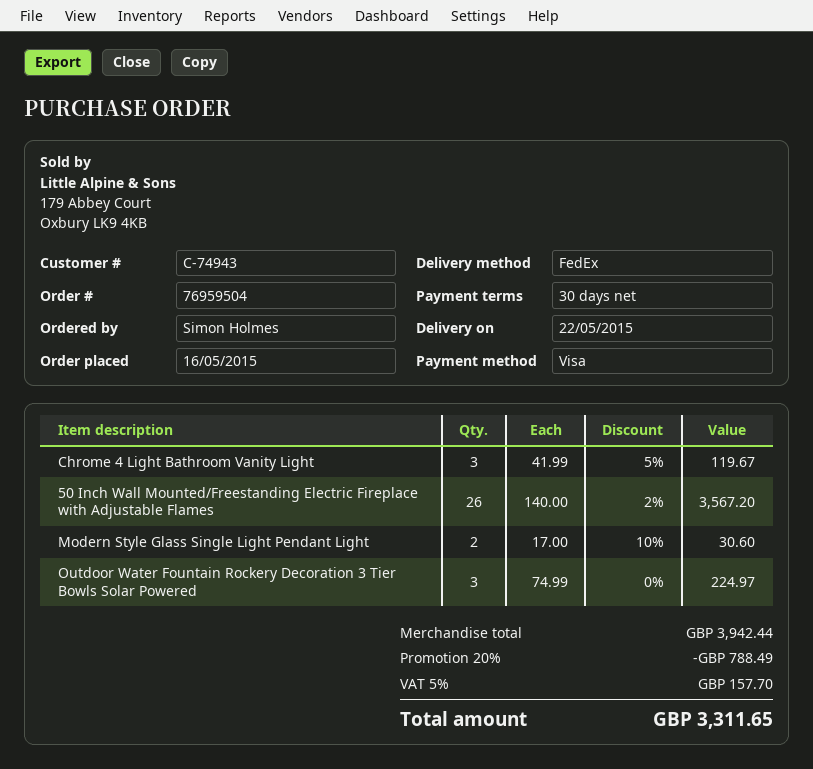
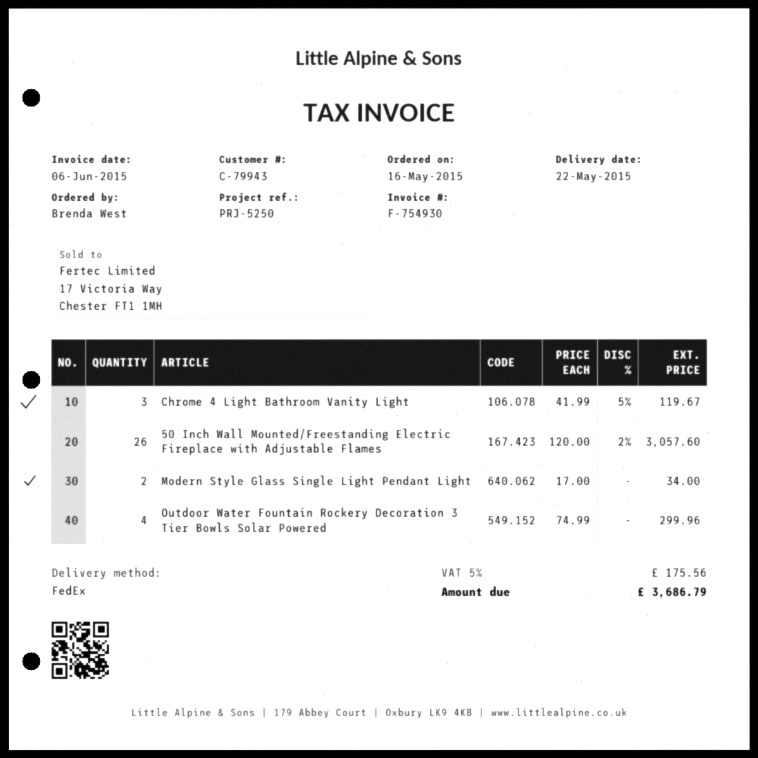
customer number: C-74943 -> C-79943
ordered by: Simon Holmes -> Brenda West
50 Inch Wall Mounted/Freestanding Electric Fireplace with Adjustable Flames: 26 x 140.00 - 2% = 3567.20 -> 26 x 120.00 - 2% = 3057.60
Modern Style Glass Single Light Pendant Light: 2 x 17.00 - 10% = 30.60 -> 2 x 17.00 = 34.00
Outdoor Water Fountain Rockery Decoration 3 Tier Bowls Solar Powered: 3 x 74.99 = 224.97 -> 4 x 74.99 = 299.96
discount: 20% = 788.49 -> none
tax: 5% = 157.70 -> 5% = 175.56
total: 3311.65 -> 3686.79

